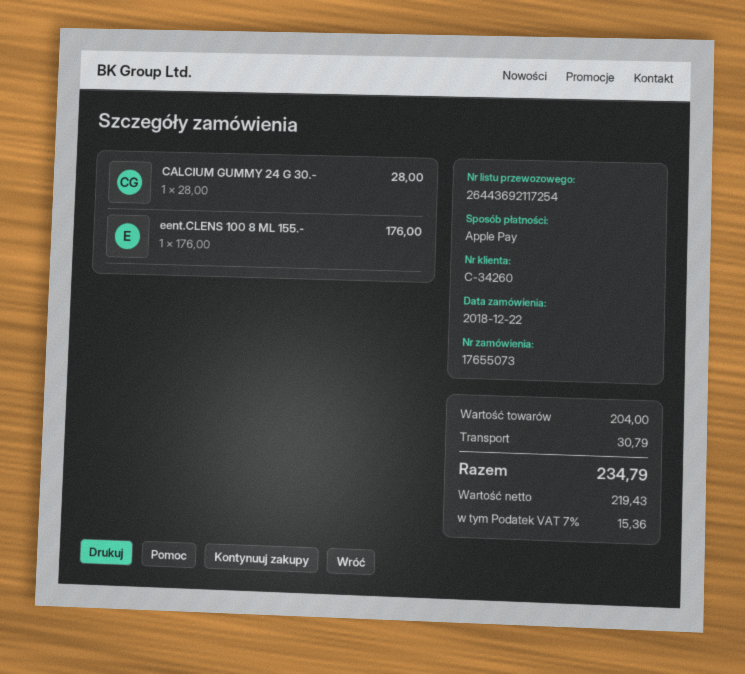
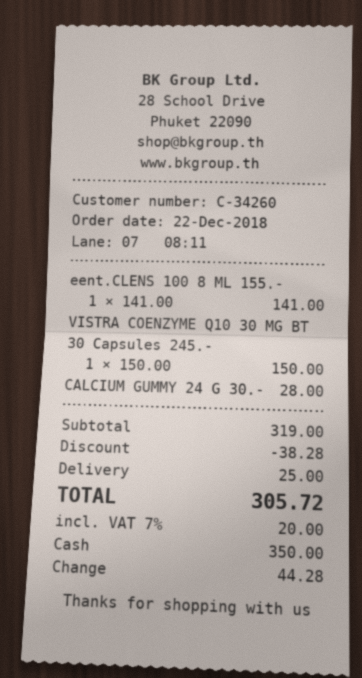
payment method: Apple Pay -> cash
eent.CLENS 100 8 ML 155.-: 1 x 176.00 = 176.00 -> 1 x 141.00 = 141.00
VISTRA COENZYME Q10 30 MG BT 30 Capsules 245.-: none -> 1 x 150.00 = 150.00
subtotal: 204.00 -> 319.00
discount: none -> 38.28
shipping: 30.79 -> 25.00
tax: 7% = 15.36 -> 7% = 20.00
total: 234.79 -> 305.72

